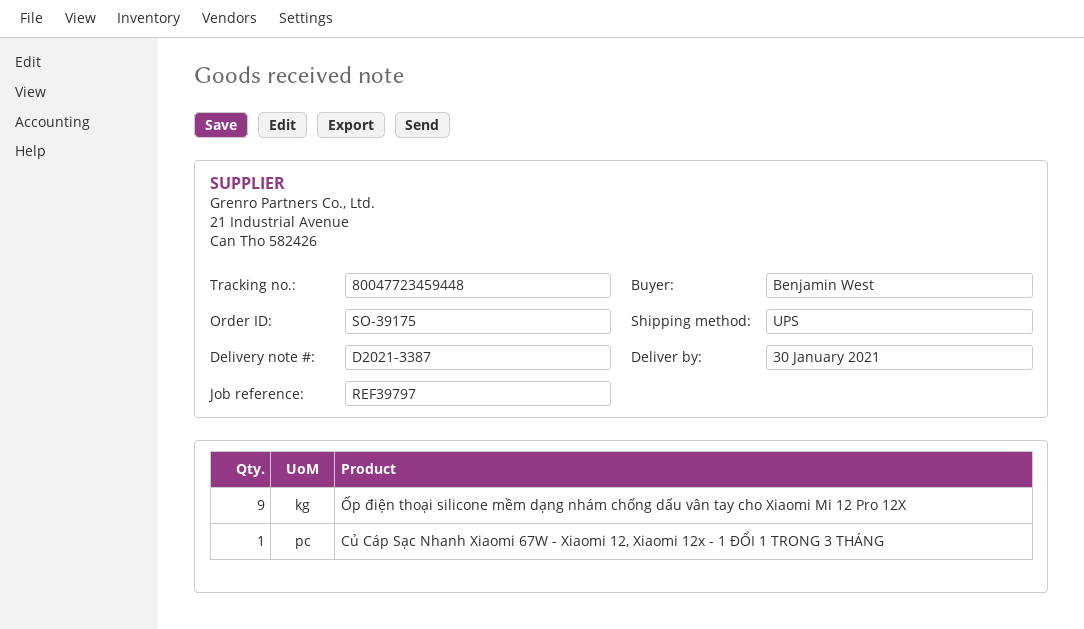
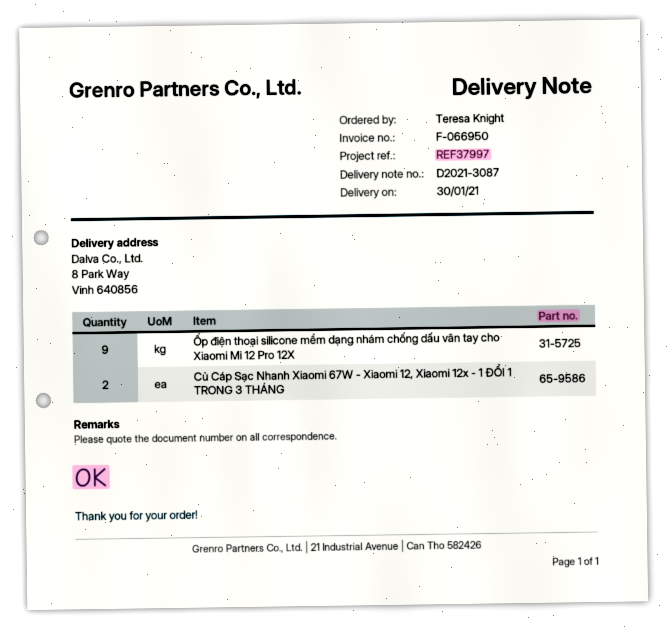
delivery note number: D2021-3387 -> D2021-3087
reference: REF39797 -> REF37997
ordered by: Benjamin West -> Teresa Knight
Củ Cáp Sạc Nhanh Xiaomi 67W - Xiaomi 12, Xiaomi 12x - 1 ĐỔI 1 TRONG 3 THÁNG: 1 -> 2

